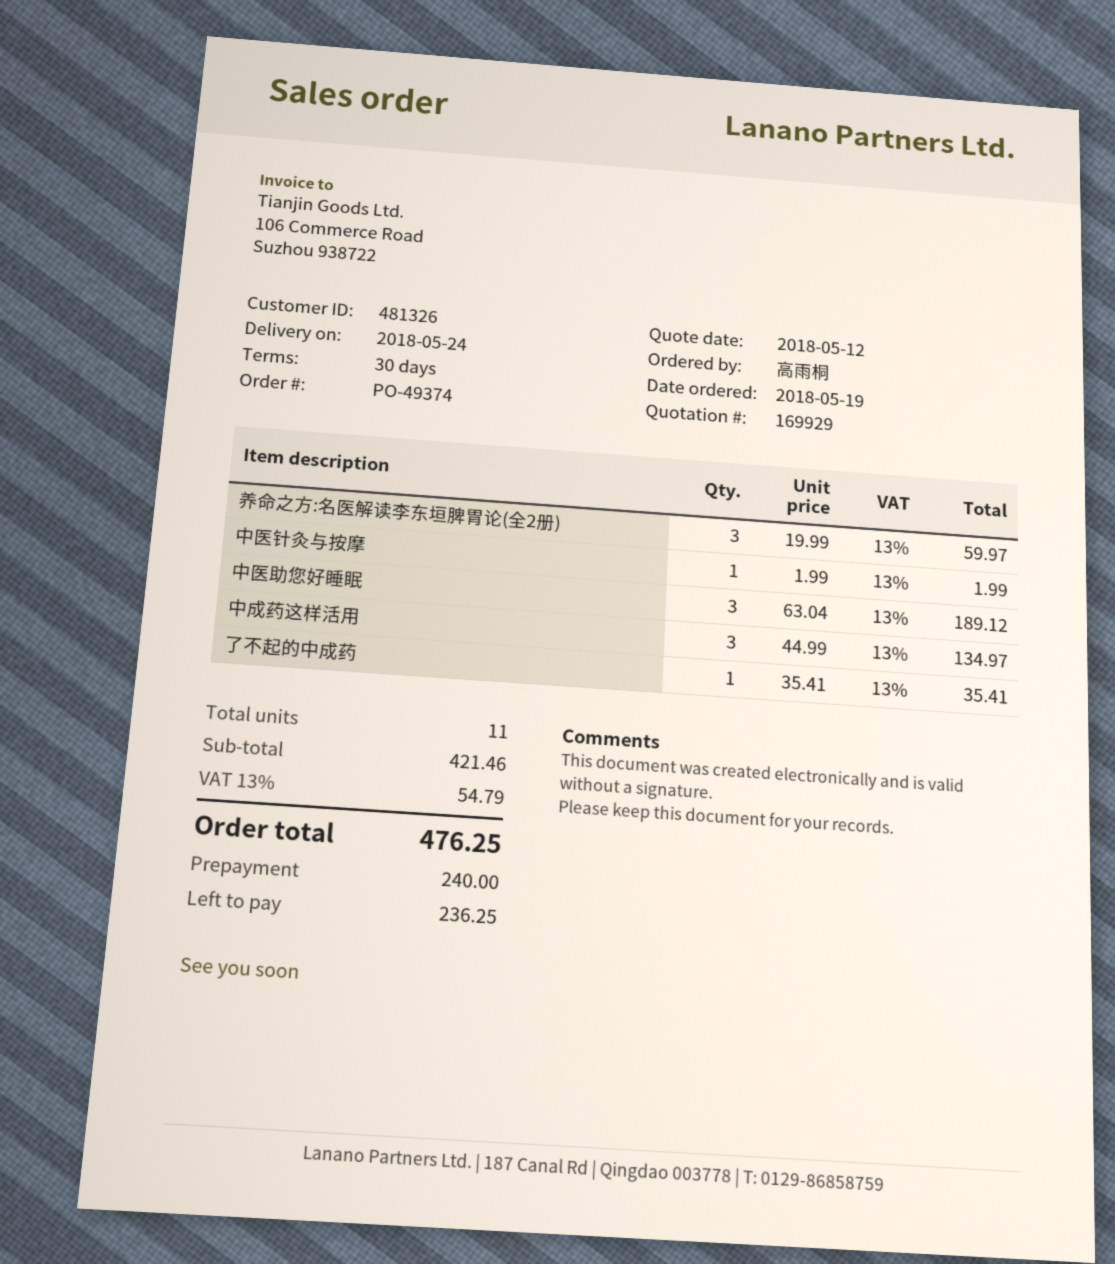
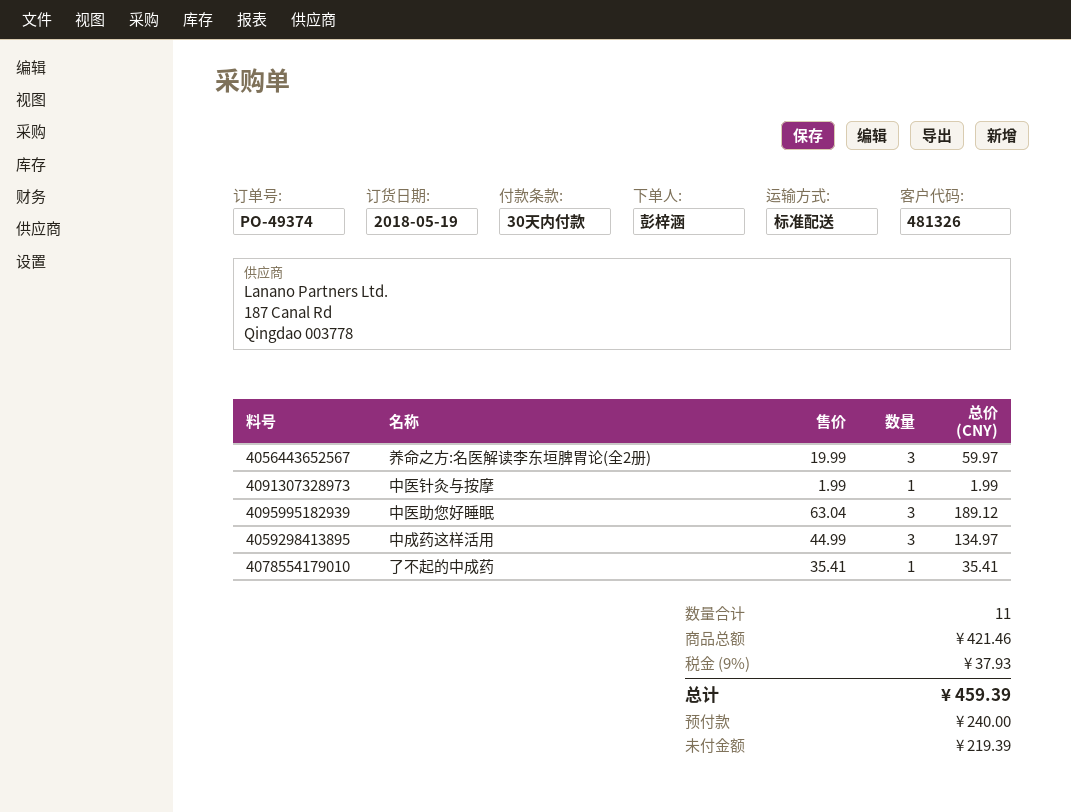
ordered by: 高雨桐 -> 彭梓涵
tax: 13% = 54.79 -> 9% = 37.93
total: 476.25 -> 459.39
balance: 236.25 -> 219.39

